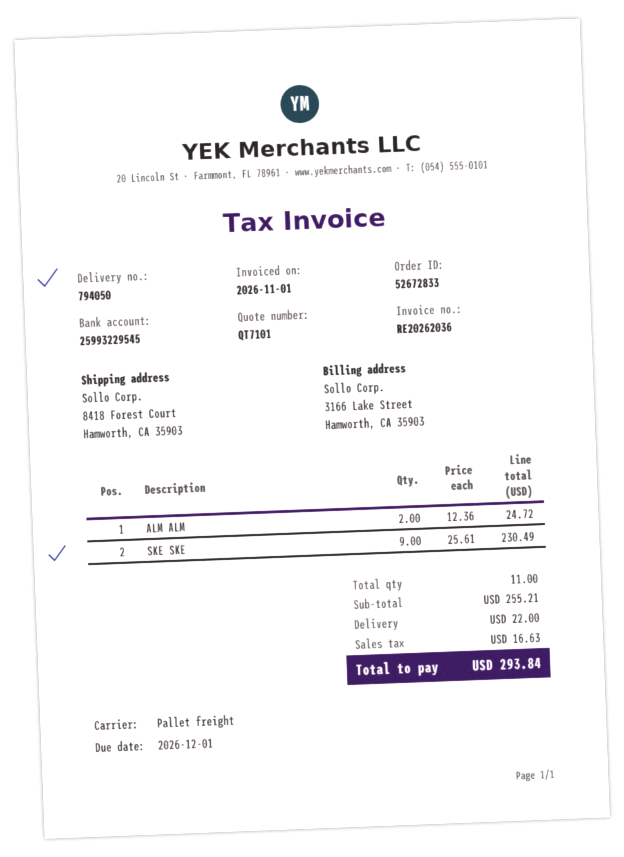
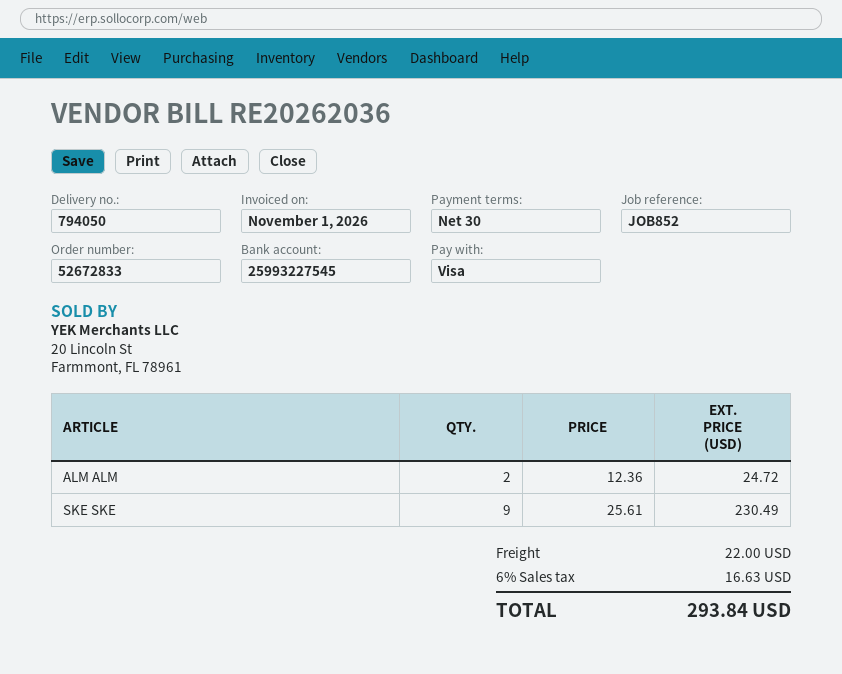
bank account: 25993229545 -> 25993227545

